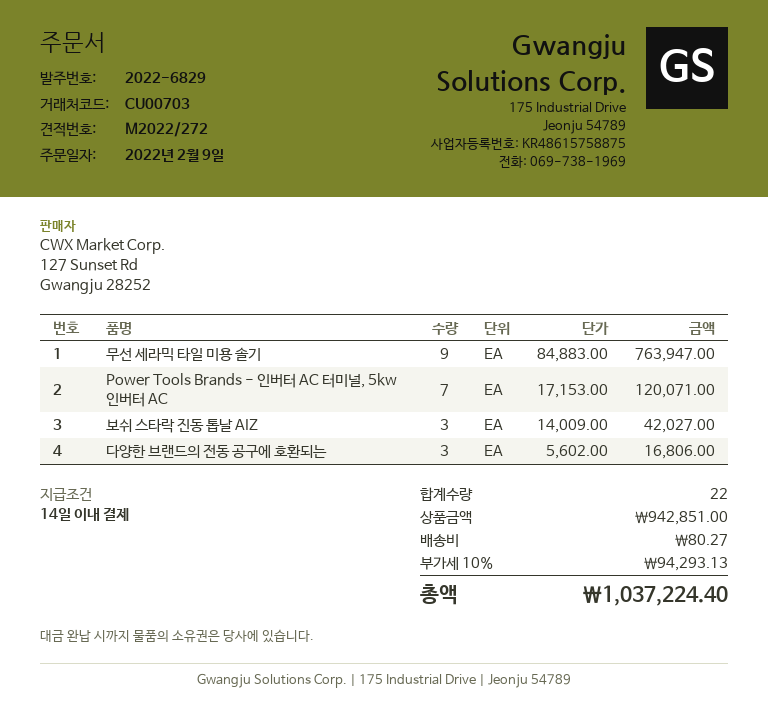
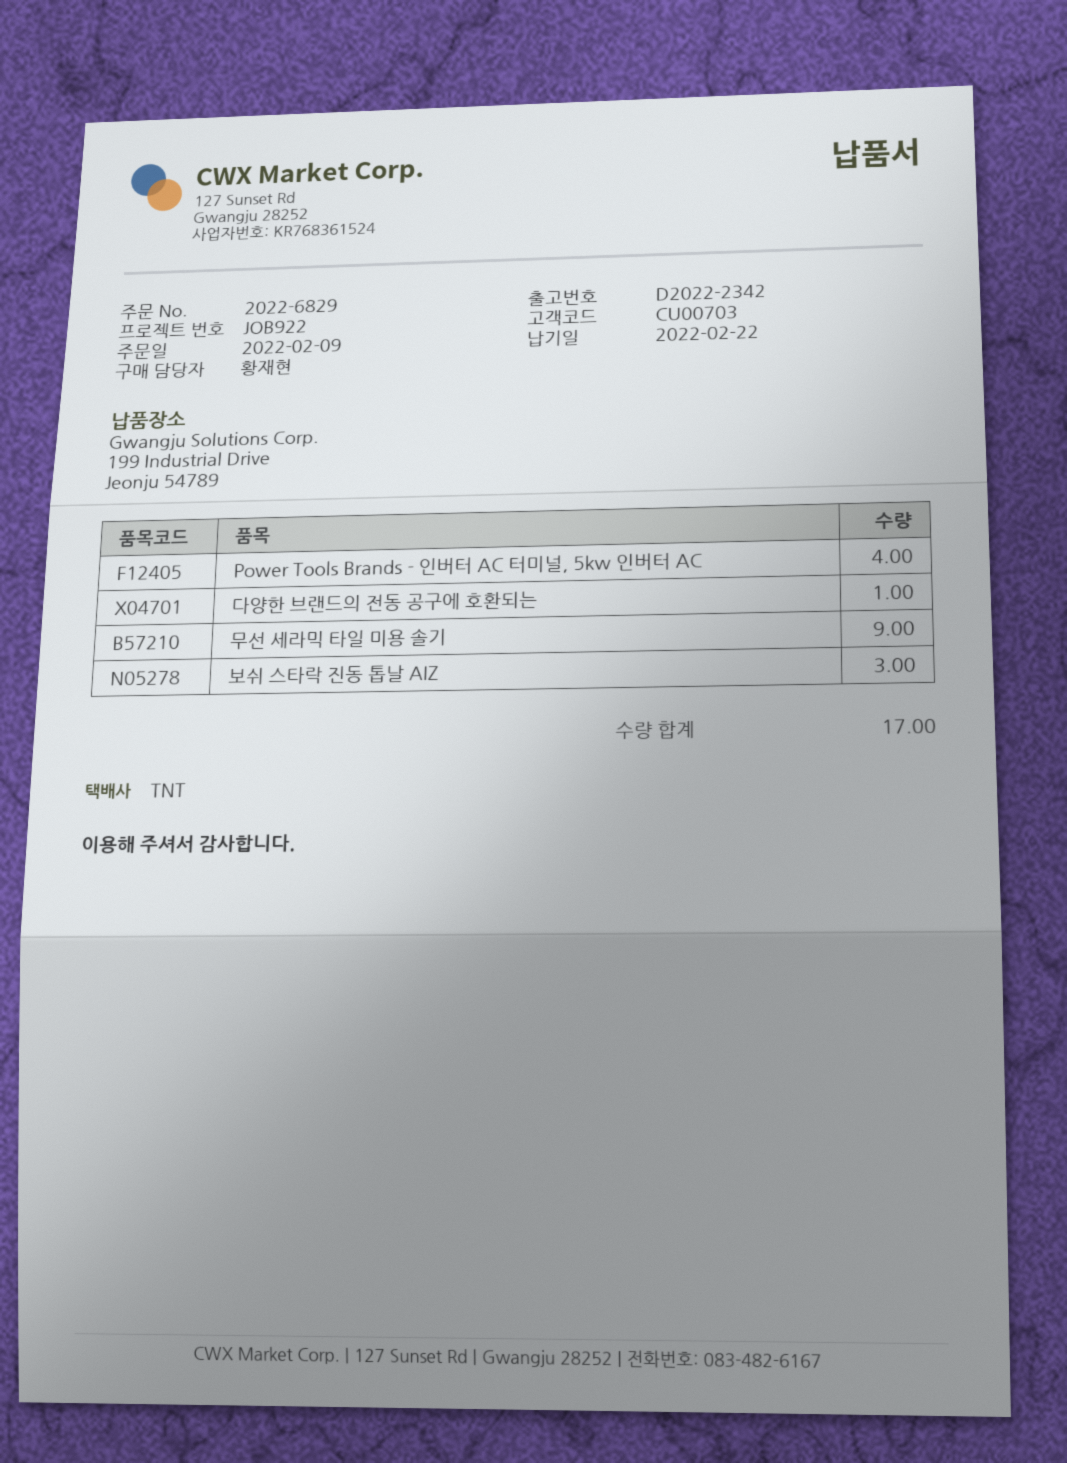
Power Tools Brands - 인버터 AC 터미널, 5kw 인버터 AC: 7 -> 4
다양한 브랜드의 전동 공구에 호환되는: 3 -> 1
total quantity: 22 -> 17

